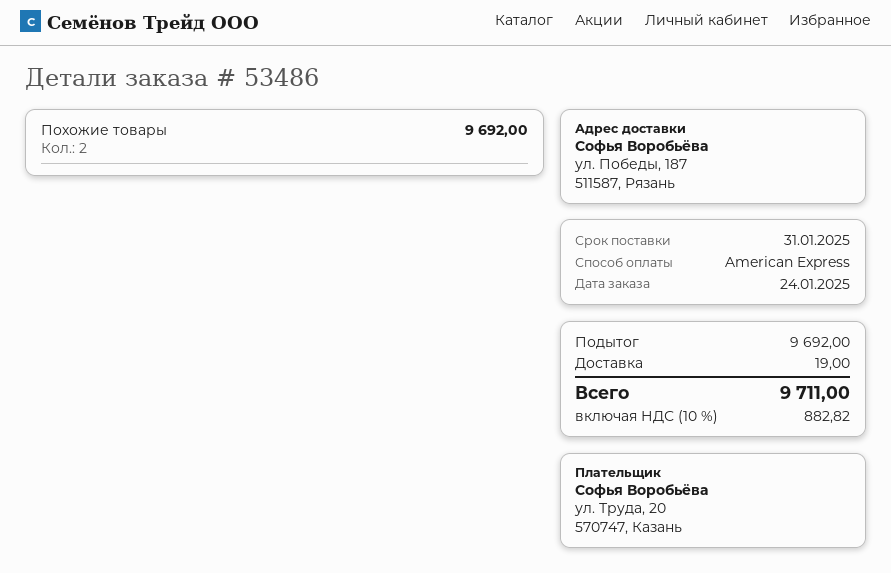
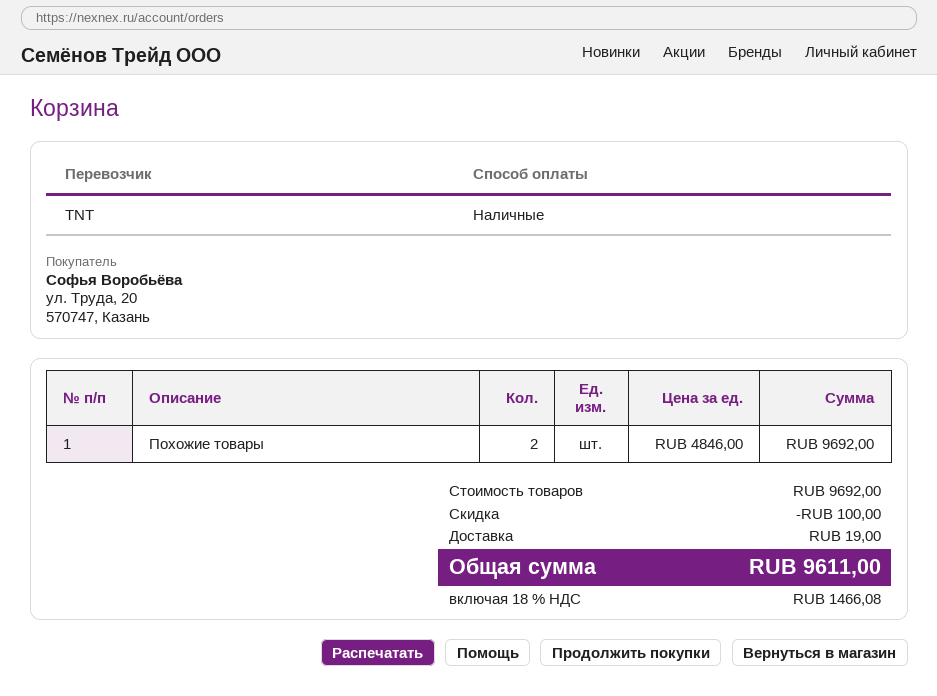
payment method: American Express -> cash
discount: none -> 100.00
tax: 10% = 882.82 -> 18% = 1466.08
total: 9711.00 -> 9611.00

